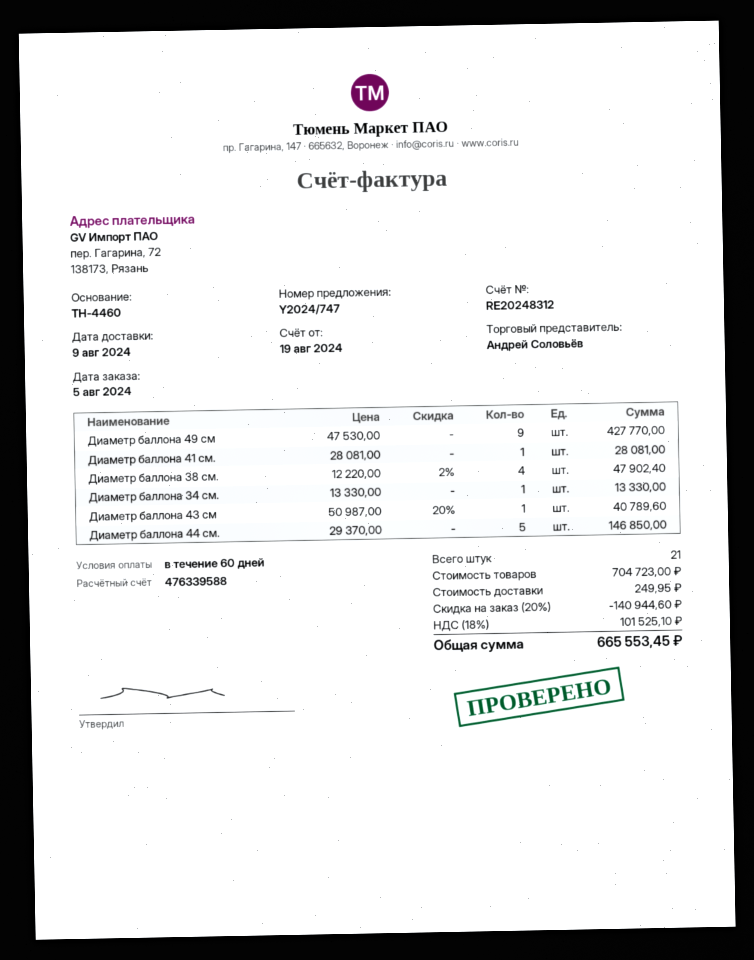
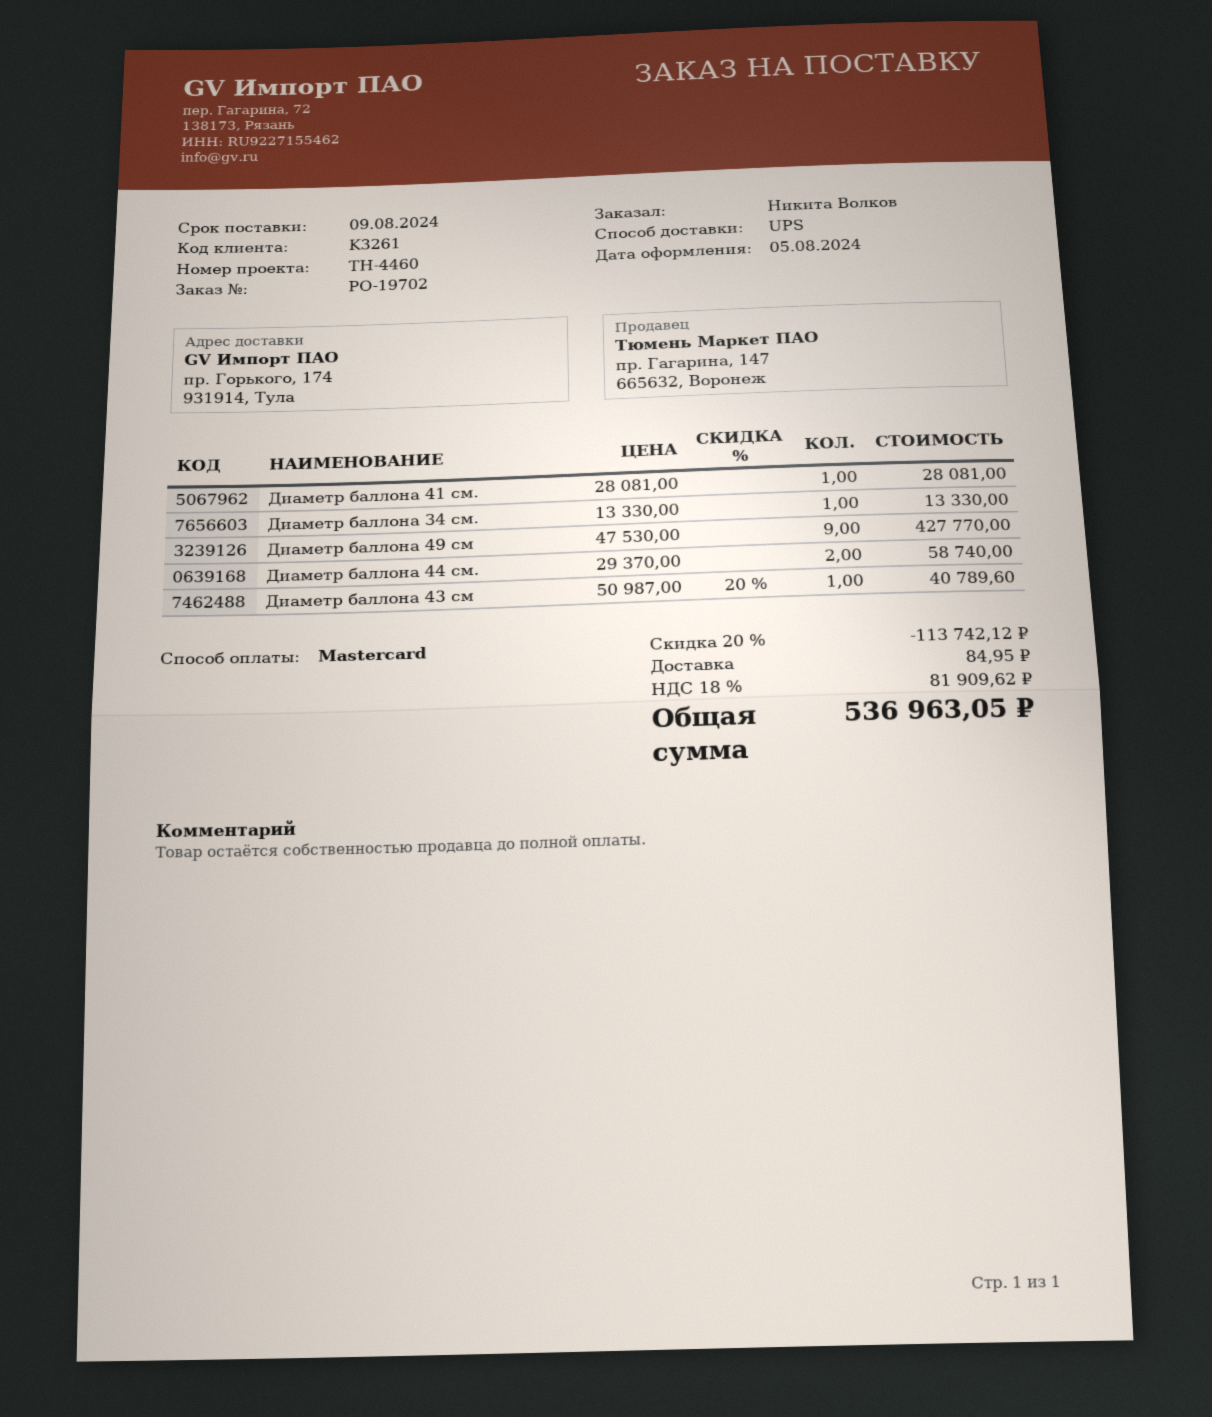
Диаметр баллона 38 см.: 4 x 12220.00 - 2% = 47902.40 -> none
Диаметр баллона 44 см.: 5 x 29370.00 = 146850.00 -> 2 x 29370.00 = 58740.00
discount: 20% = 140944.60 -> 20% = 113742.12
shipping: 249.95 -> 84.95
tax: 18% = 101525.10 -> 18% = 81909.62
total: 665553.45 -> 536963.05

